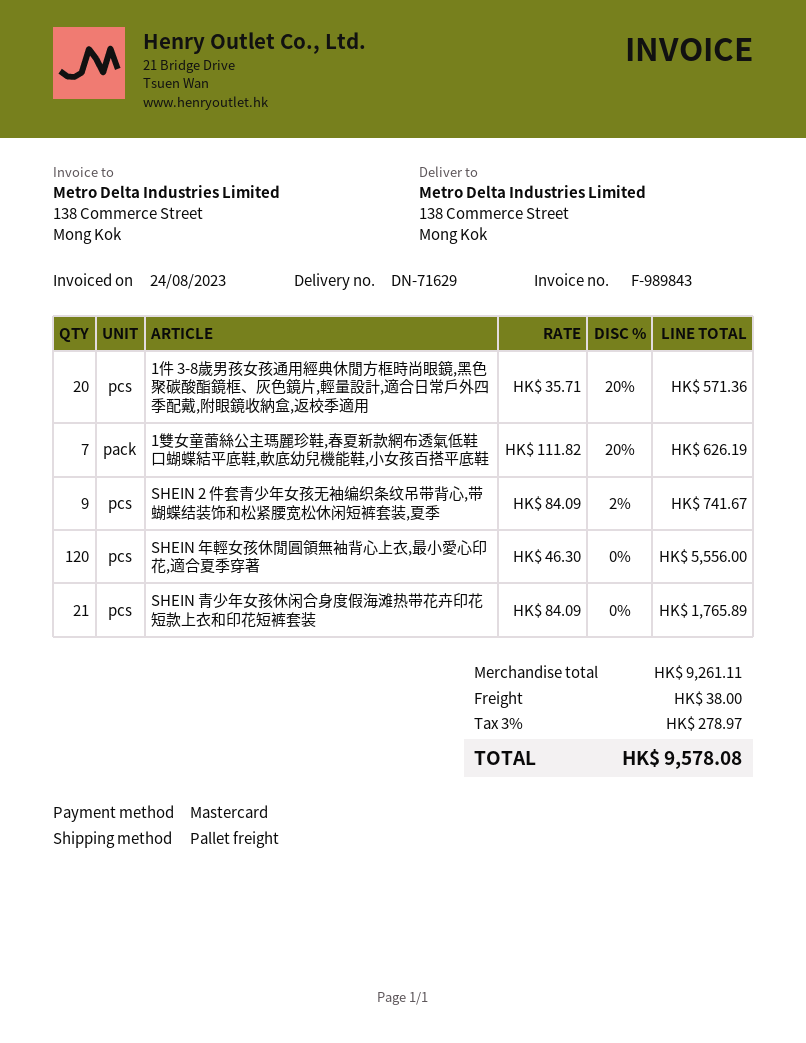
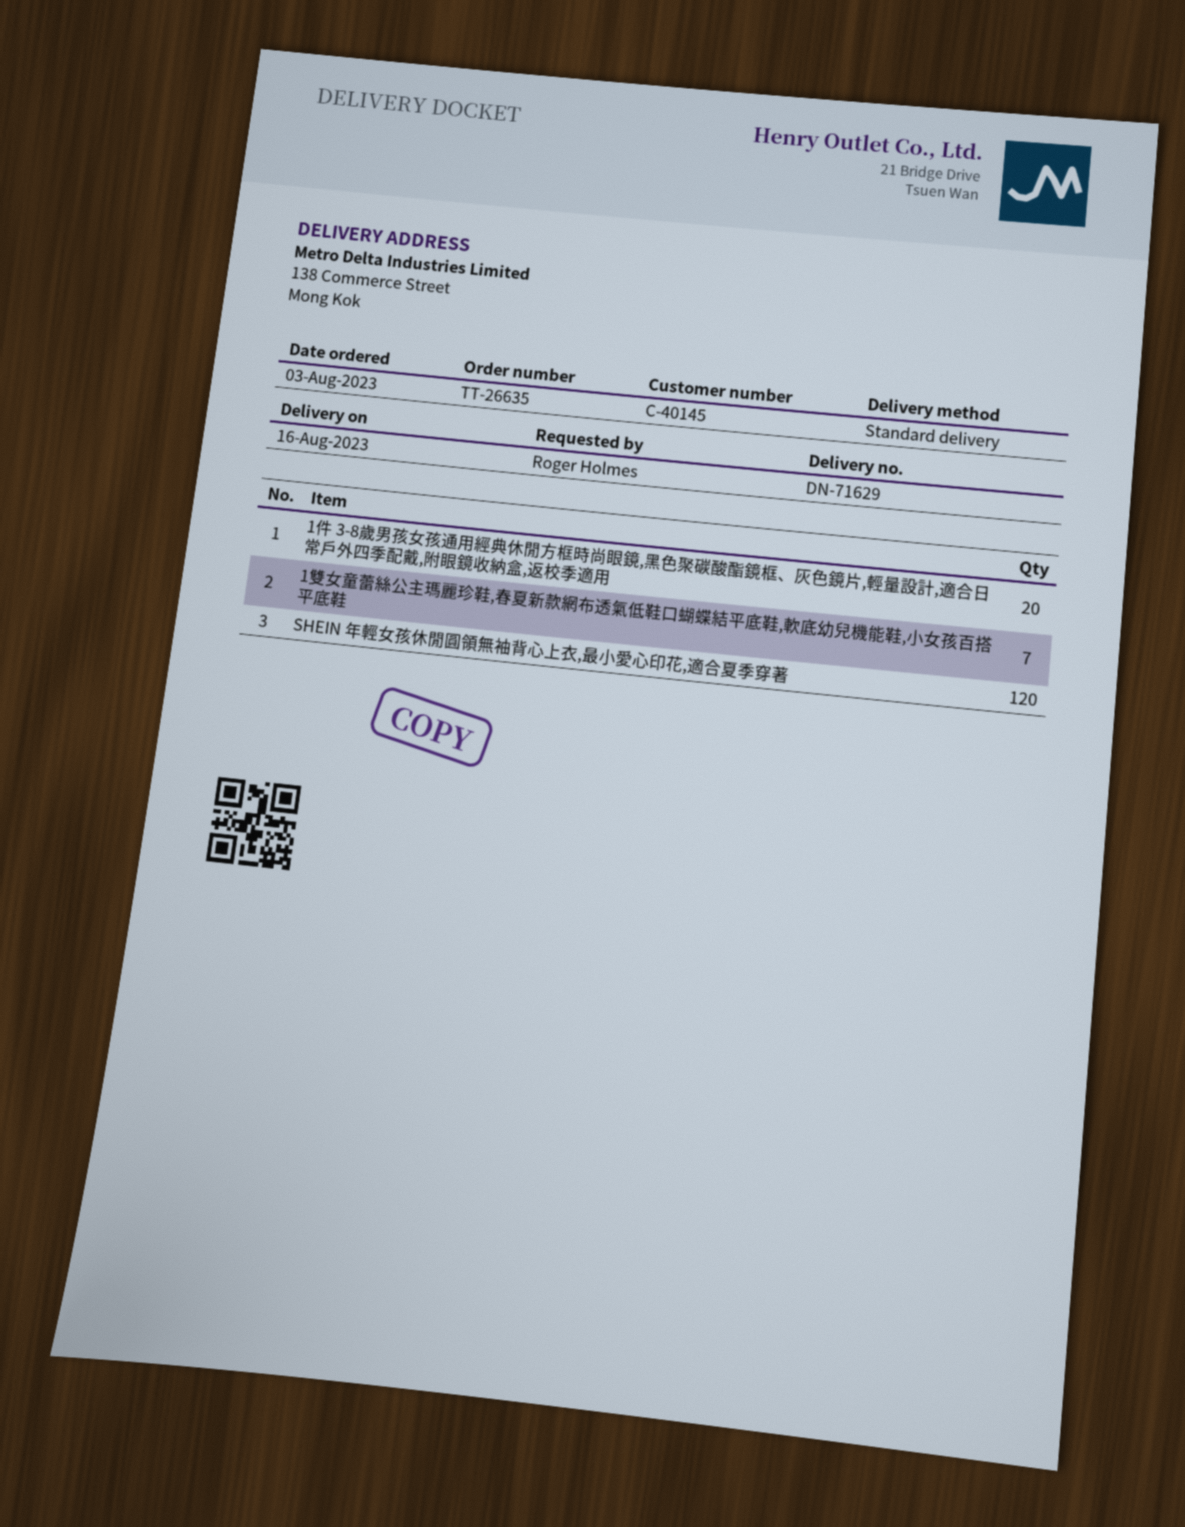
shipping method: pallet freight -> standard
SHEIN 2 件套青少年女孩无袖编织条纹吊带背心,带蝴蝶结装饰和松紧腰宽松休闲短裤套装,夏季: 9 -> none
SHEIN 青少年女孩休闲合身度假海滩热带花卉印花短款上衣和印花短裤套装: 21 -> none

